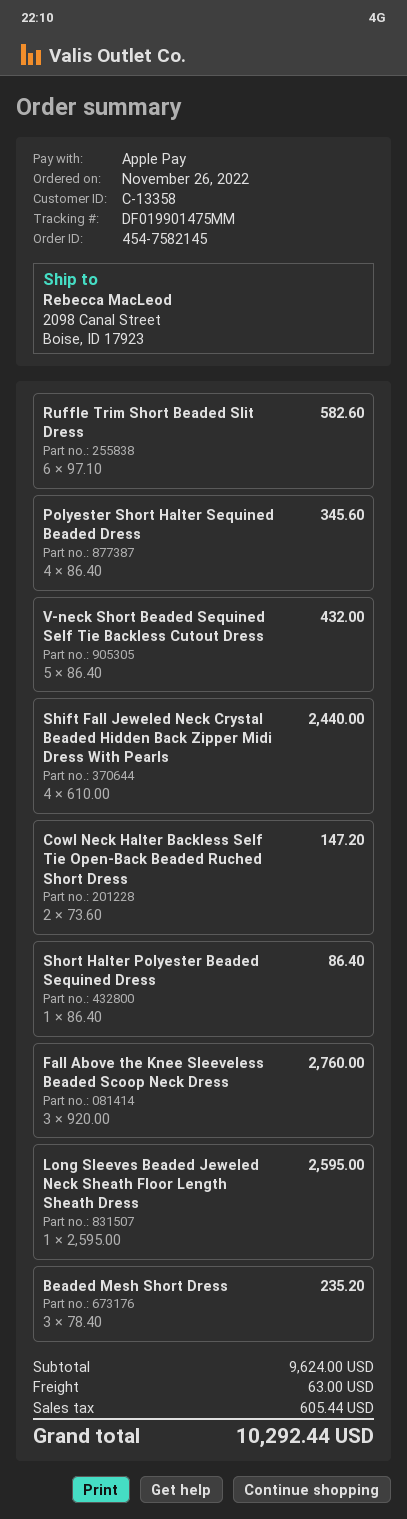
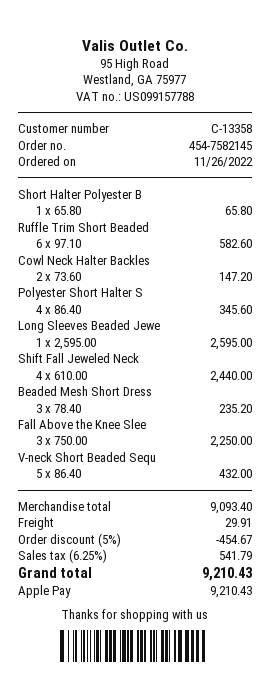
Short Halter Polyester Beaded Sequined Dress: 1 x 86.40 = 86.40 -> 1 x 65.80 = 65.80
Fall Above the Knee Sleeveless Beaded Scoop Neck Dress: 3 x 920.00 = 2760.00 -> 3 x 750.00 = 2250.00
subtotal: 9624.00 -> 9093.40
discount: none -> 5% = 454.67
shipping: 63.00 -> 29.91
tax: 605.44 -> 541.79
total: 10292.44 -> 9210.43

